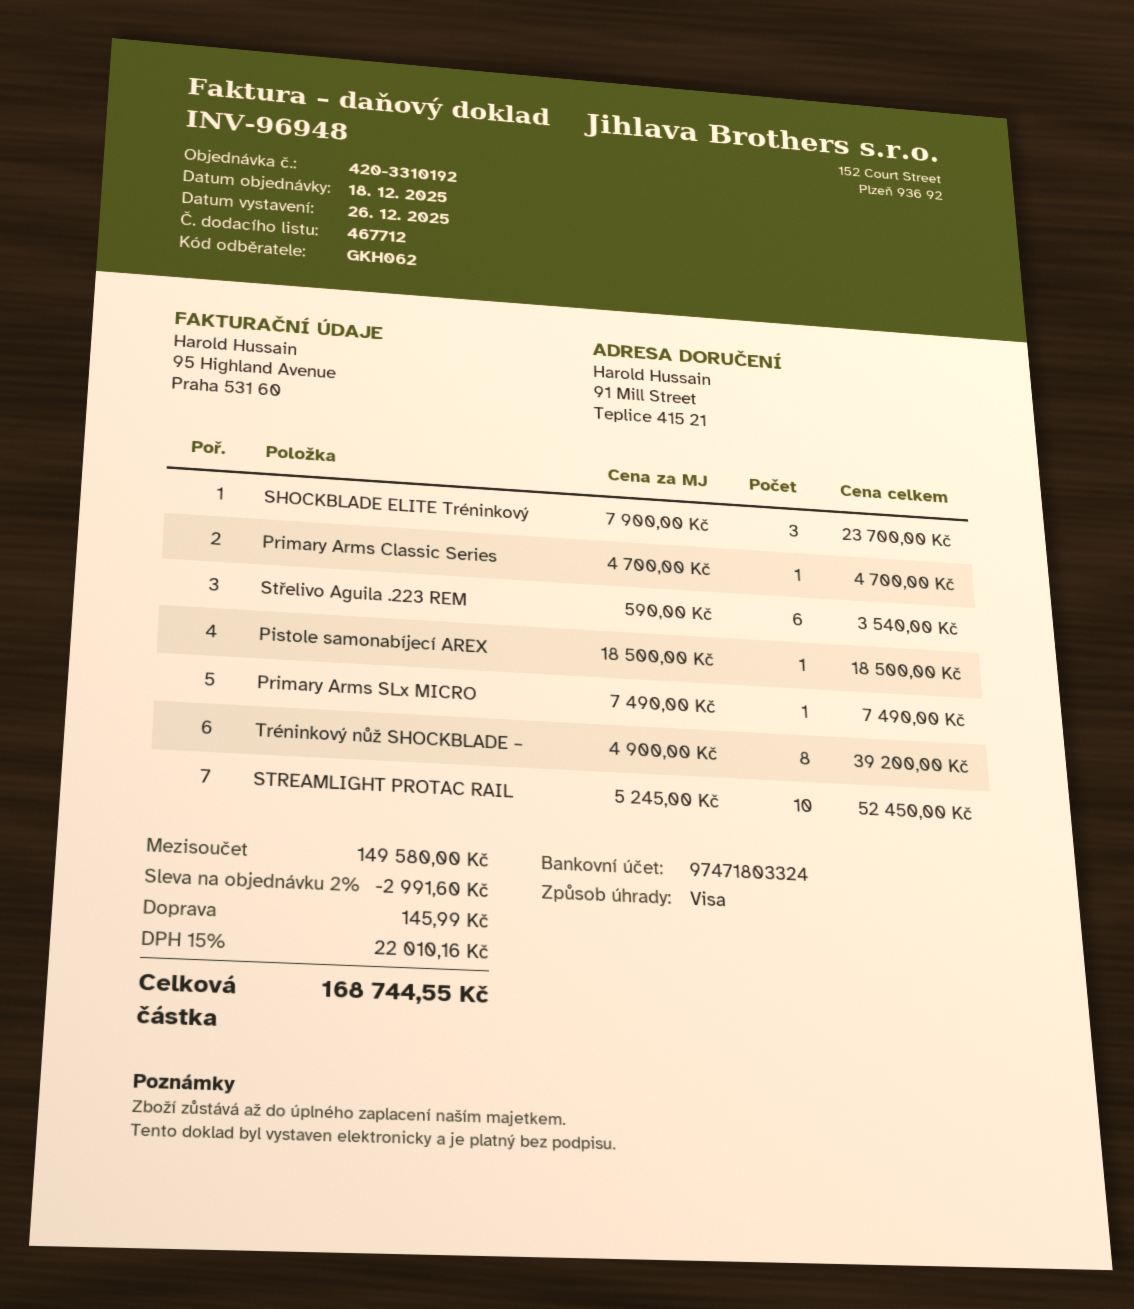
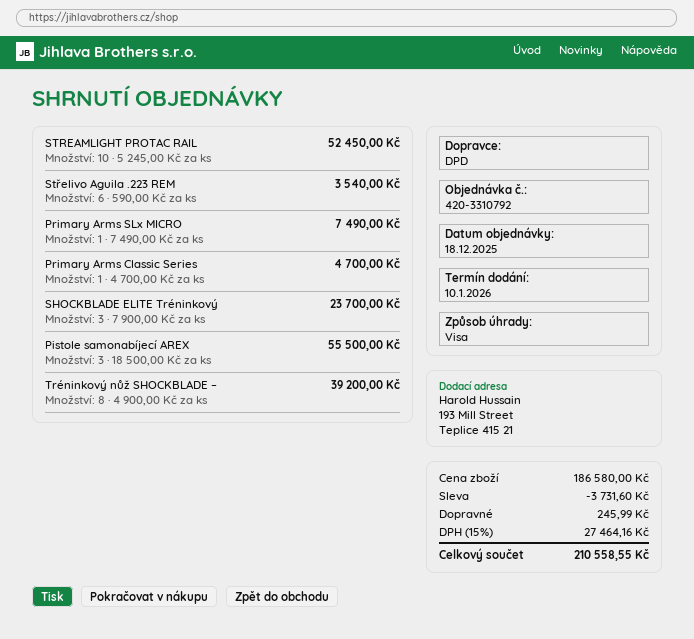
order number: 420-3310192 -> 420-3310792
ship to: 91 Mill Street, Teplice 415 21 -> 193 Mill Street, Teplice 415 21
Pistole samonabíjecí AREX: 1 x 18500.00 = 18500.00 -> 3 x 18500.00 = 55500.00
subtotal: 149580.00 -> 186580.00
discount: 2991.60 -> 3731.60
shipping: 145.99 -> 245.99
tax: 15% = 22010.16 -> 15% = 27464.16
total: 168744.55 -> 210558.55

